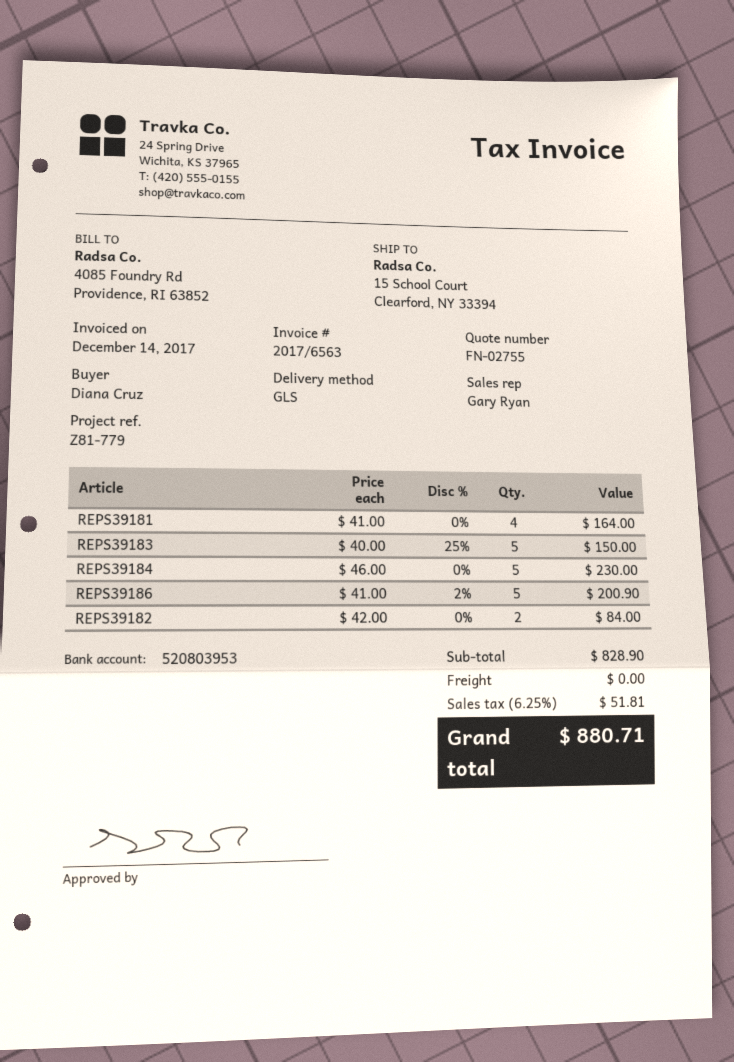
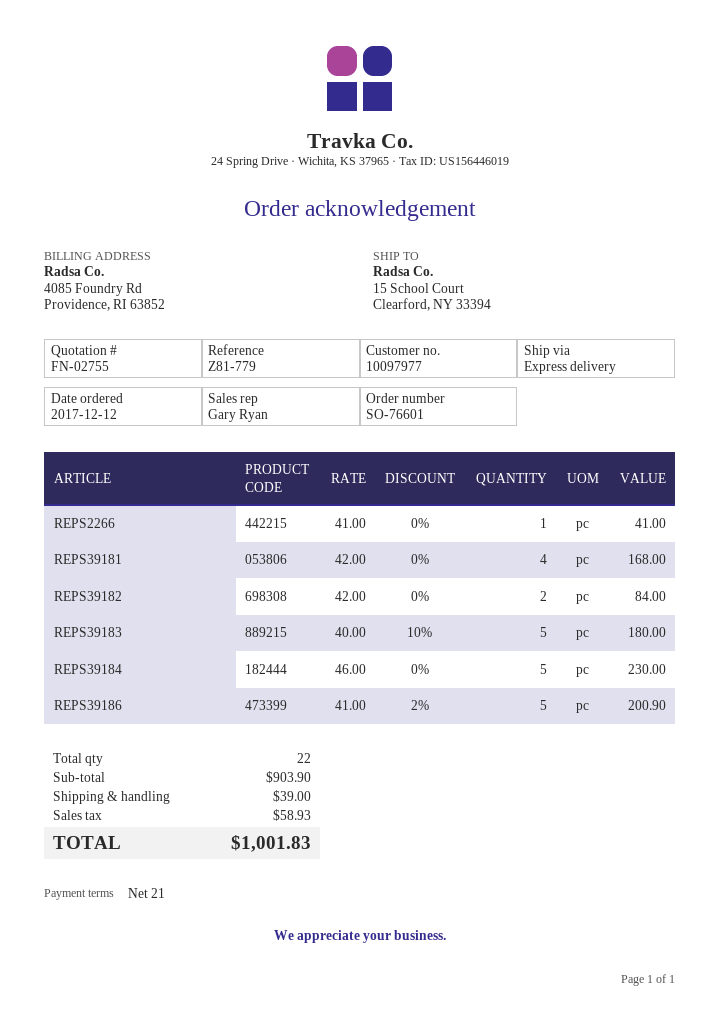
shipping method: GLS -> express
REPS39181: 4 x 41.00 = 164.00 -> 4 x 42.00 = 168.00
REPS39183: 5 x 40.00 - 25% = 150.00 -> 5 x 40.00 - 10% = 180.00
REPS2266: none -> 1 x 41.00 = 41.00
subtotal: 828.90 -> 903.90
shipping: 0.00 -> 39.00
tax: 51.81 -> 58.93
total: 880.71 -> 1001.83

